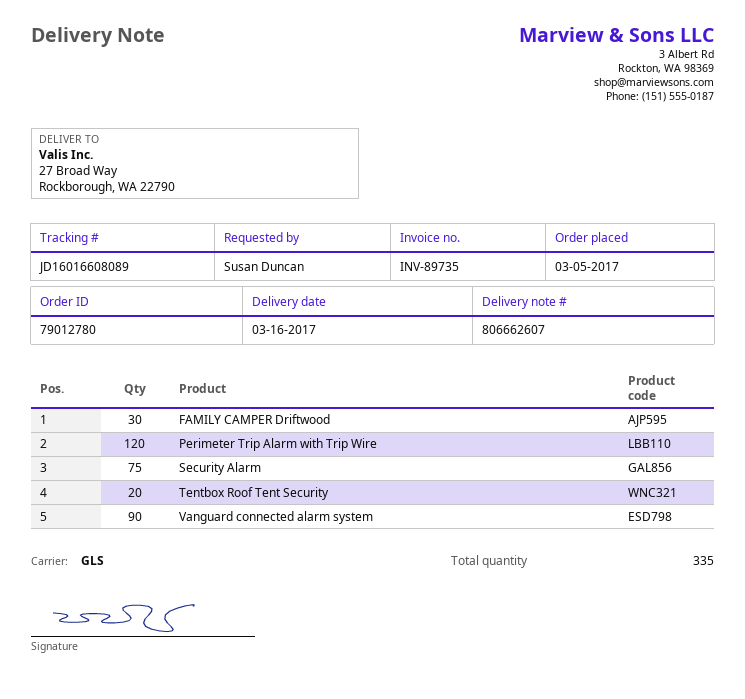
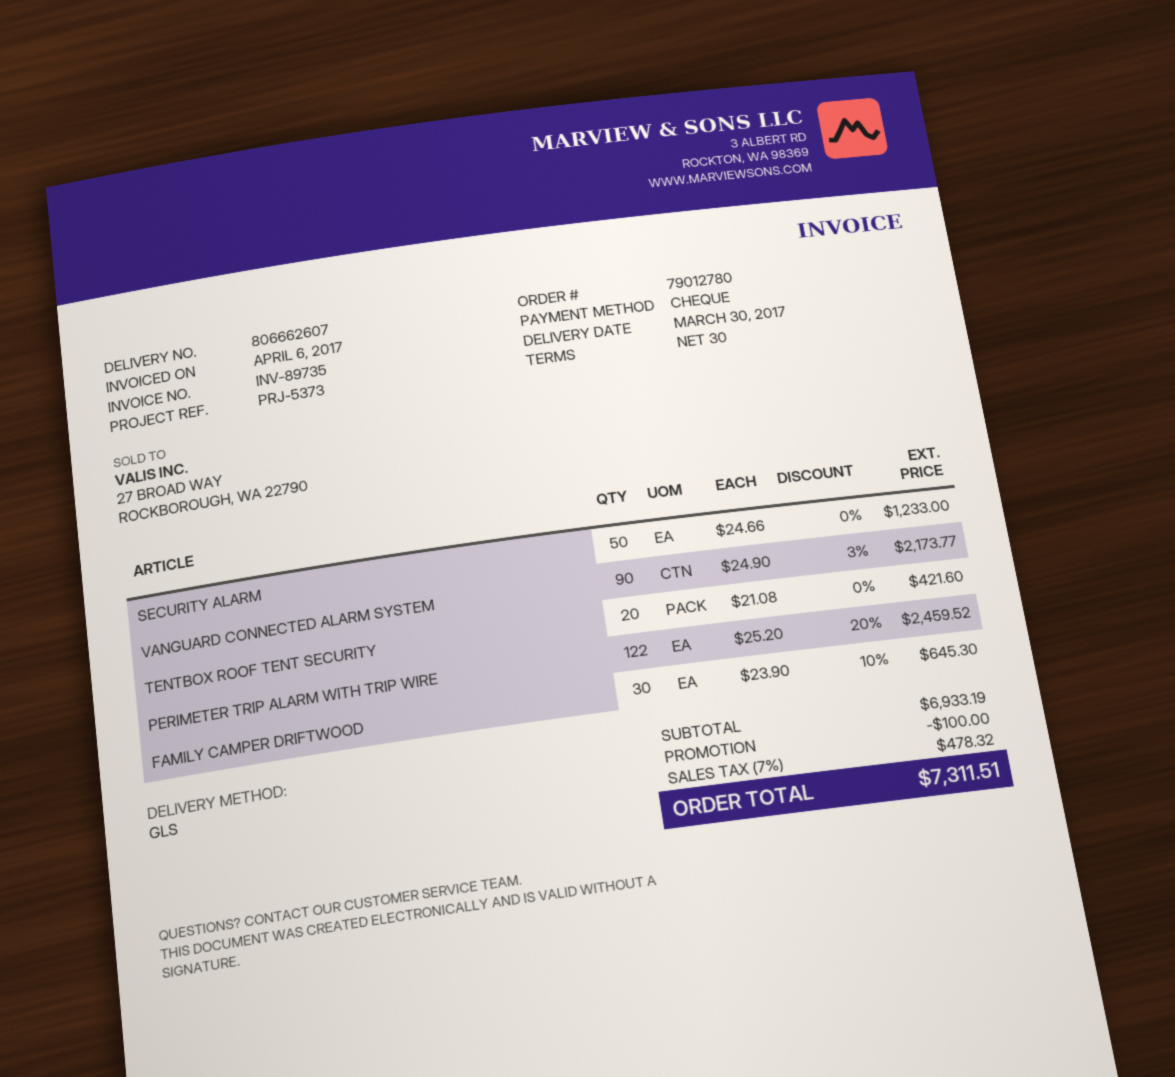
delivery date: 2017-03-16 -> 2017-03-30
Perimeter Trip Alarm with Trip Wire: 120 -> 122
Security Alarm: 75 -> 50

